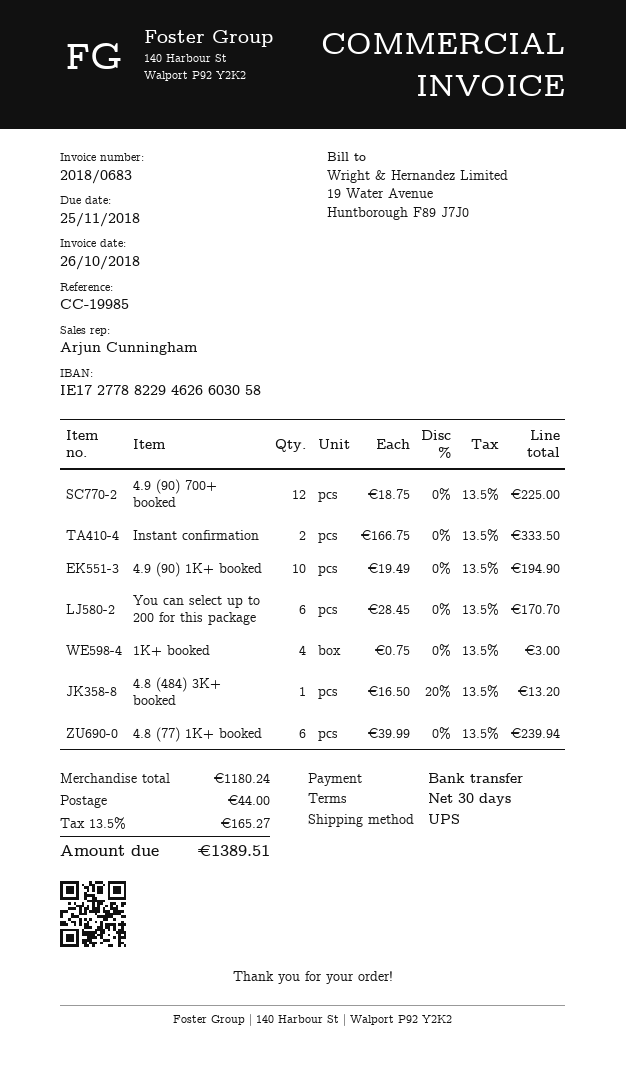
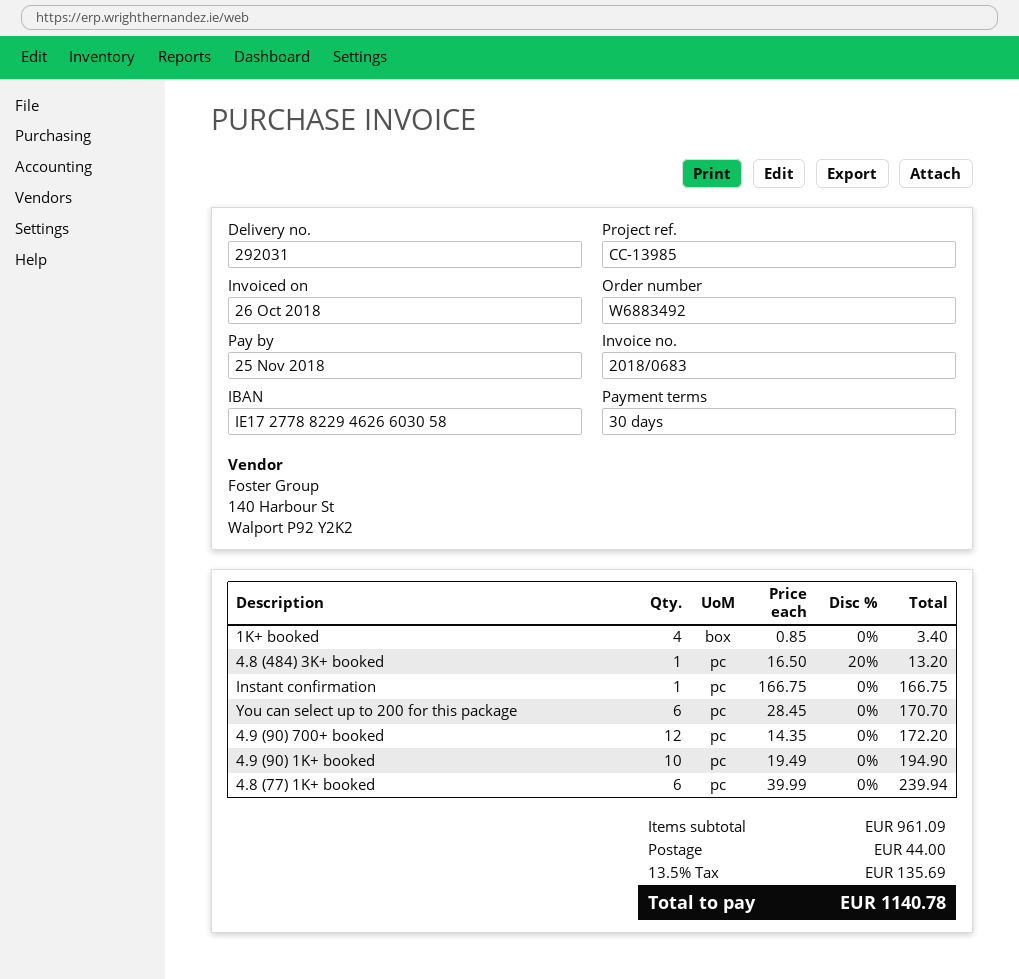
reference: CC-19985 -> CC-13985
4.9 (90) 700+ booked: 12 x 18.75 = 225.00 -> 12 x 14.35 = 172.20
Instant confirmation: 2 x 166.75 = 333.50 -> 1 x 166.75 = 166.75
1K+ booked: 4 x 0.75 = 3.00 -> 4 x 0.85 = 3.40
subtotal: 1180.24 -> 961.09
tax: 13.5% = 165.27 -> 13.5% = 135.69
total: 1389.51 -> 1140.78

